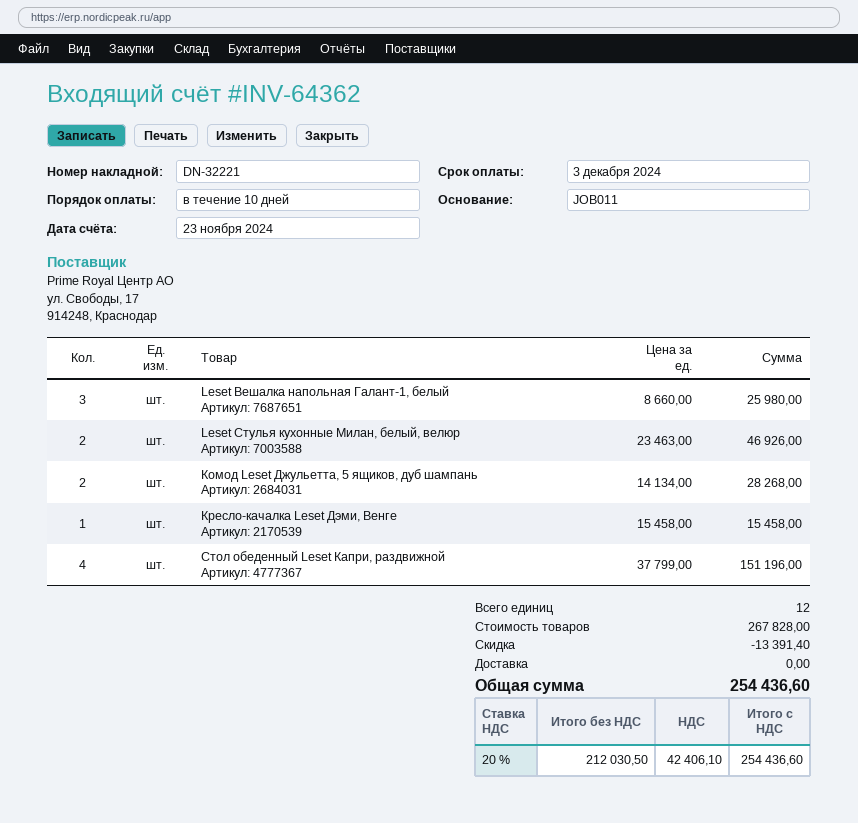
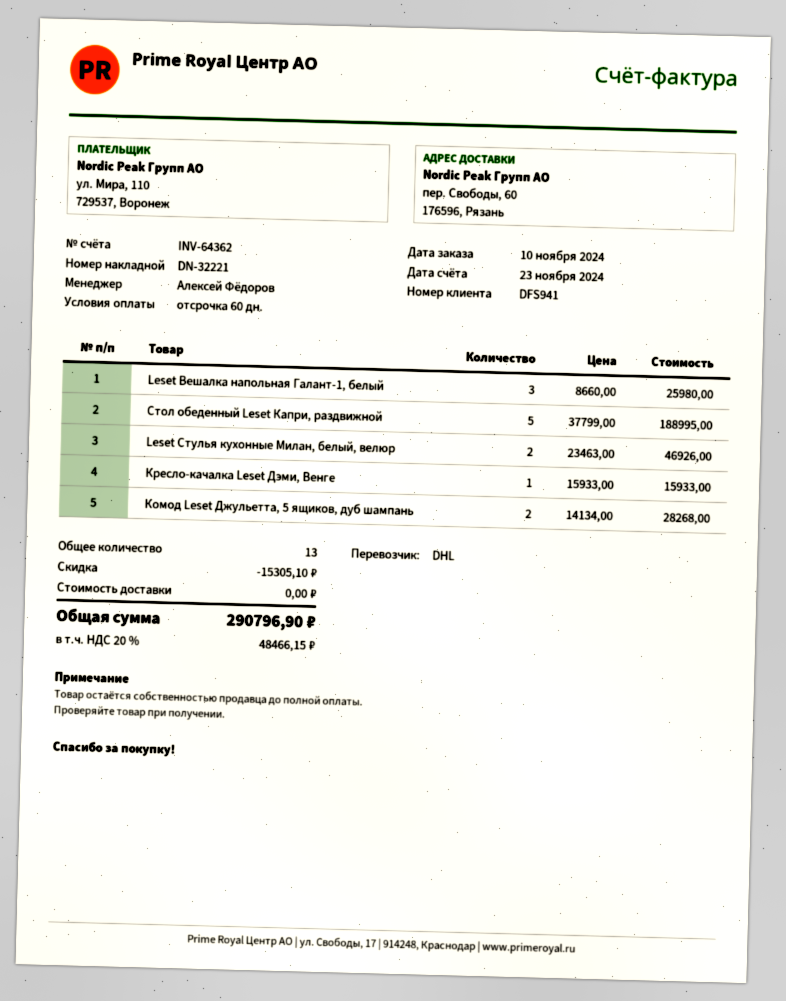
payment terms: 10 days -> 60 days
Кресло-качалка Leset Дэми, Венге: 1 x 15458.00 = 15458.00 -> 1 x 15933.00 = 15933.00
Стол обеденный Leset Капри, раздвижной: 4 x 37799.00 = 151196.00 -> 5 x 37799.00 = 188995.00
total quantity: 12 -> 13
discount: 13391.40 -> 15305.10
tax: 20% = 42406.10 -> 20% = 48466.15
total: 254436.60 -> 290796.90

